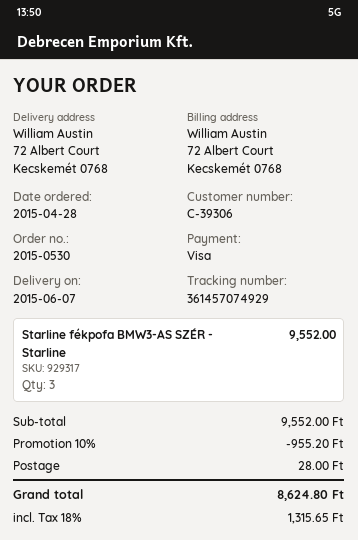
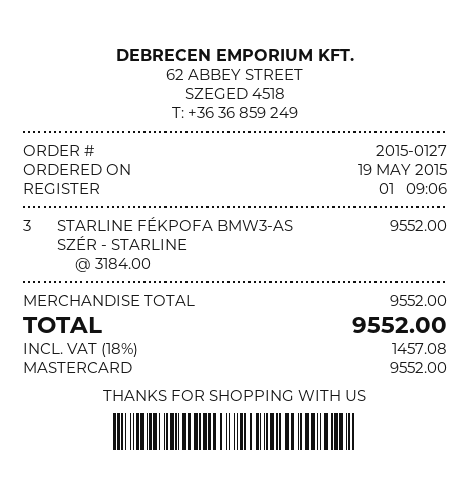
order number: 2015-0530 -> 2015-0127
order date: 2015-04-28 -> 2015-05-19
payment method: Visa -> Mastercard
discount: 10% = 955.20 -> none
shipping: 28.00 -> none
tax: 18% = 1315.65 -> 18% = 1457.08
total: 8624.80 -> 9552.00

